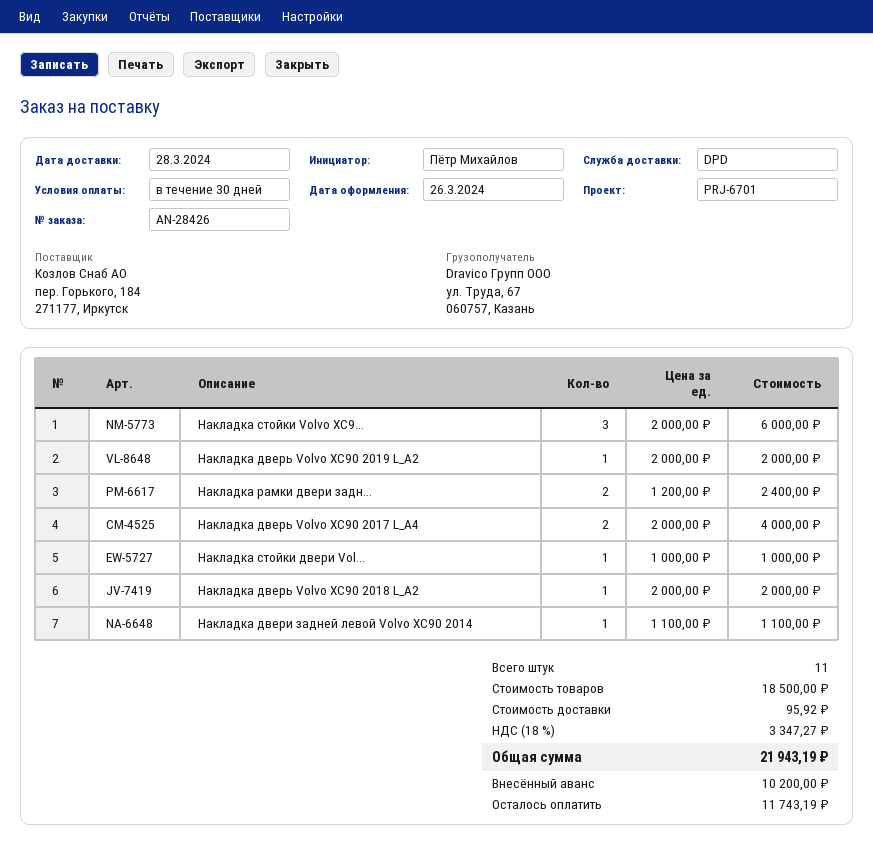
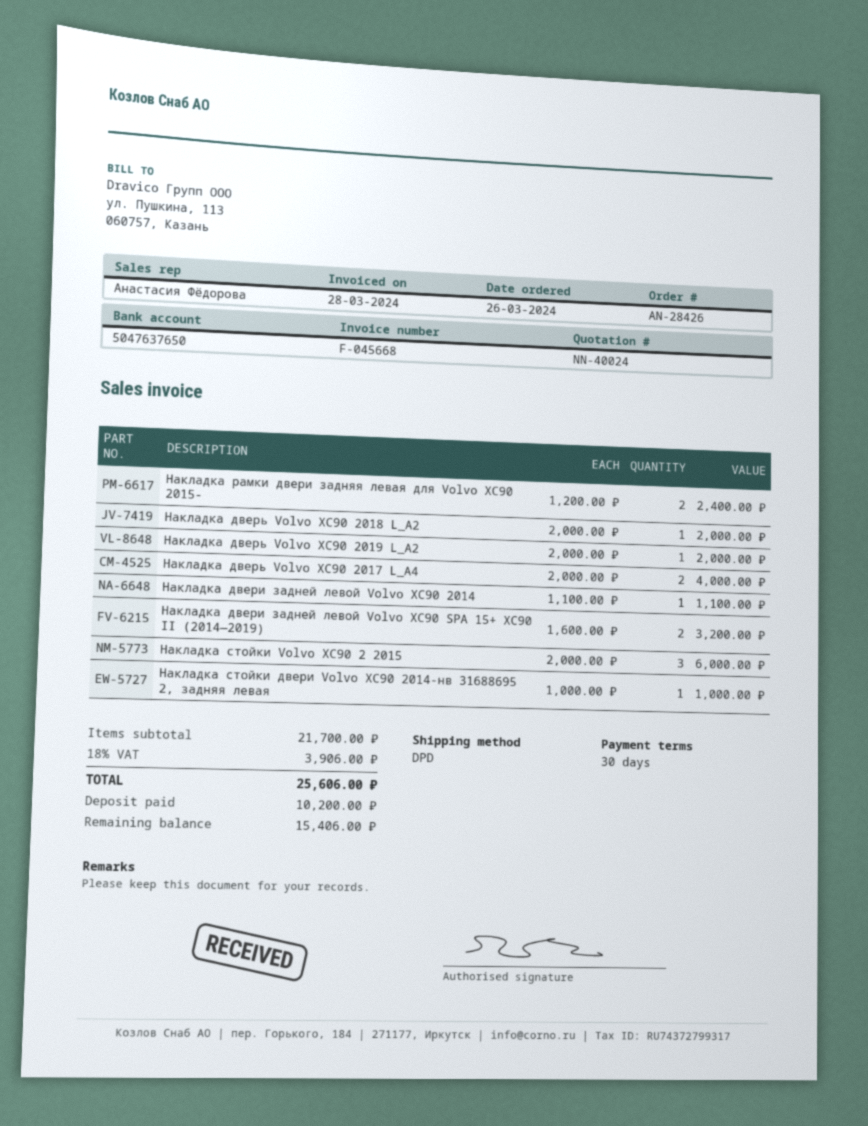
Накладка двери задней левой Volvo XC90 SPA 15+ XC90 II (2014—2019): none -> 2 x 1600.00 = 3200.00
subtotal: 18500.00 -> 21700.00
shipping: 95.92 -> none
tax: 18% = 3347.27 -> 18% = 3906.00
total: 21943.19 -> 25606.00
balance: 11743.19 -> 15406.00

